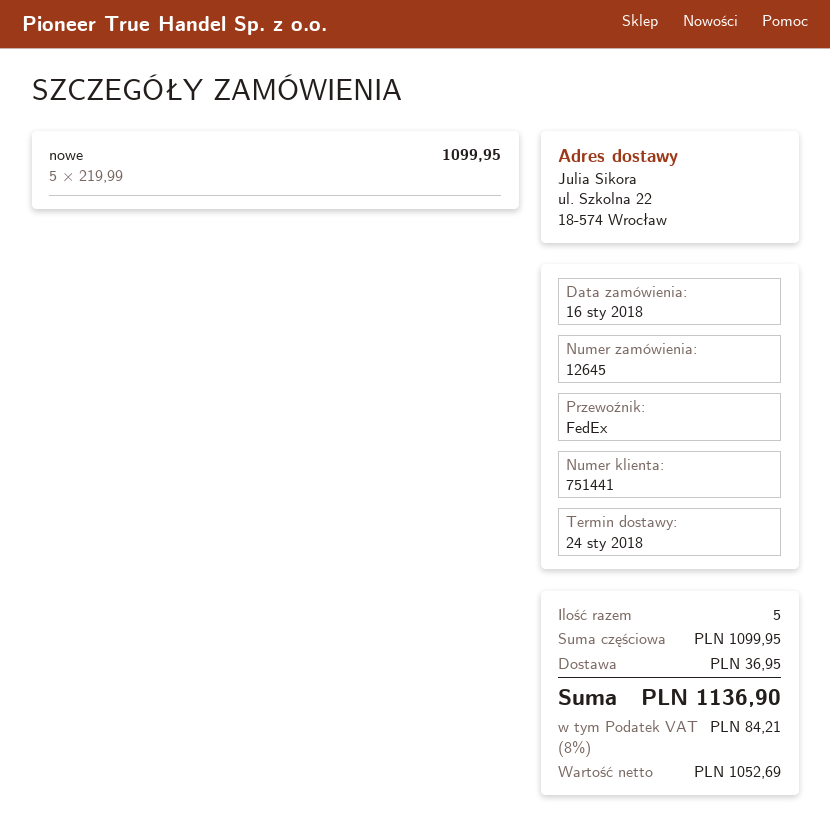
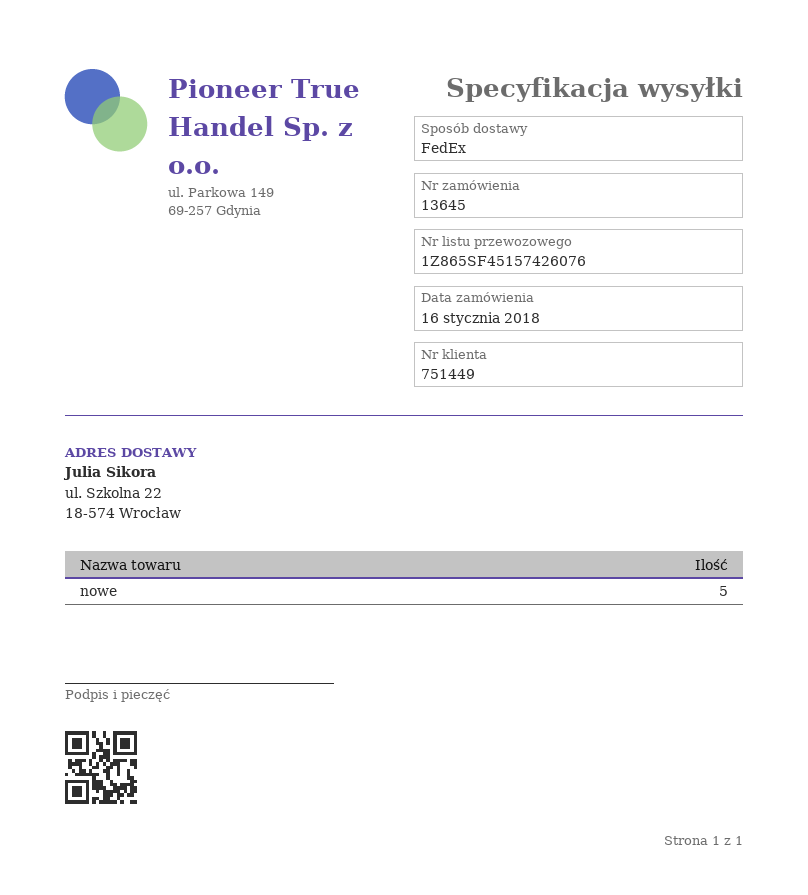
order number: 12645 -> 13645
customer number: 751441 -> 751449

